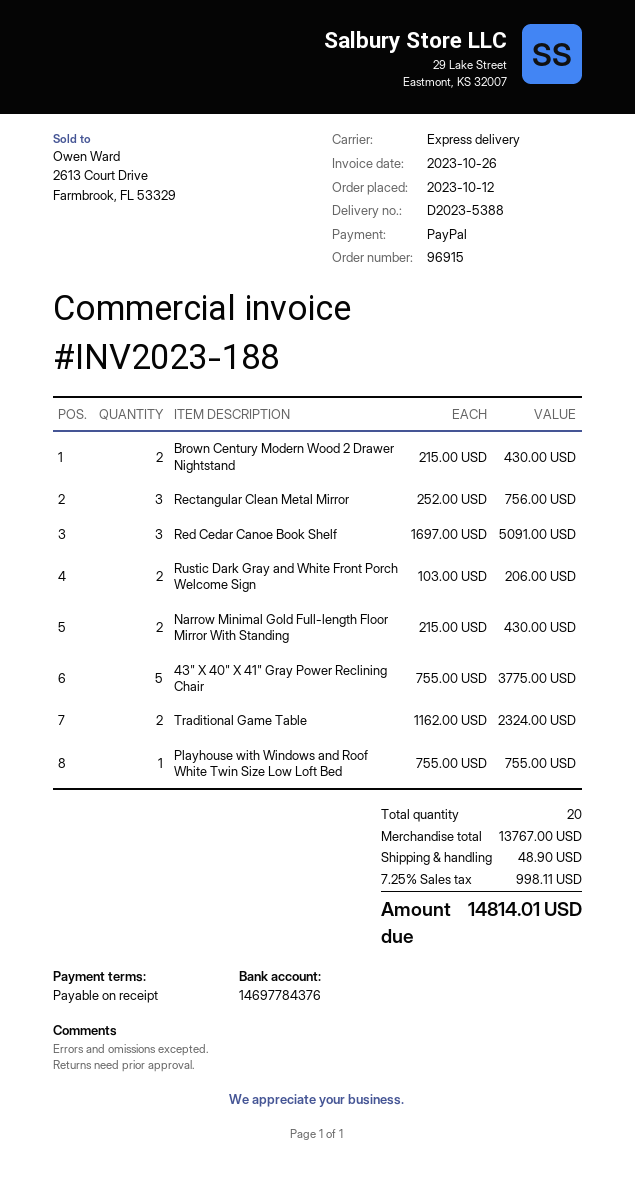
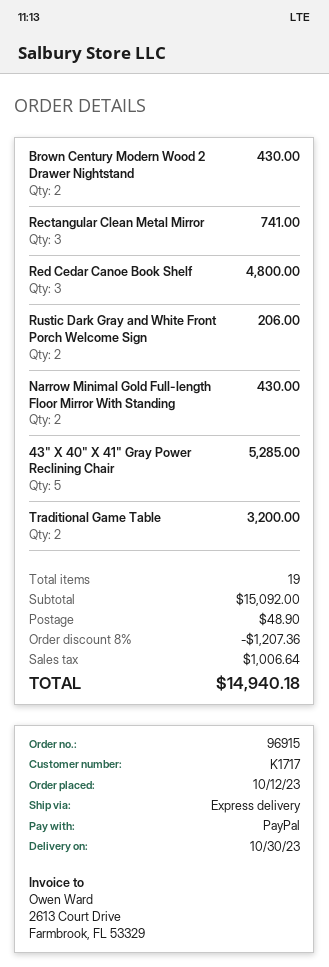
Rectangular Clean Metal Mirror: 3 for 756.00 -> 3 for 741.00
Red Cedar Canoe Book Shelf: 3 for 5091.00 -> 3 for 4800.00
43" X 40" X 41" Gray Power Reclining Chair: 5 for 3775.00 -> 5 for 5285.00
Traditional Game Table: 2 for 2324.00 -> 2 for 3200.00
Playhouse with Windows and Roof White Twin Size Low Loft Bed: 1 for 755.00 -> none
total quantity: 20 -> 19
subtotal: 13767.00 -> 15092.00
discount: none -> 8% = 1207.36
tax: 998.11 -> 1006.64
total: 14814.01 -> 14940.18

